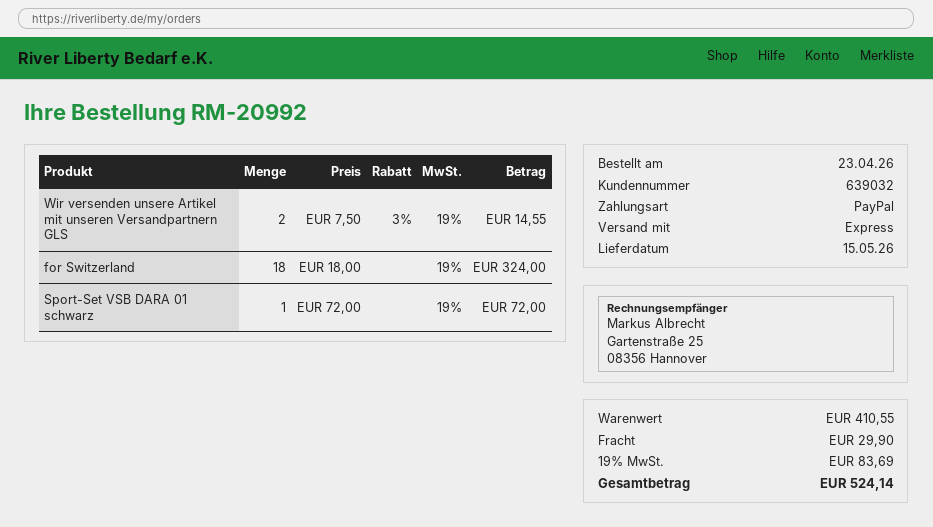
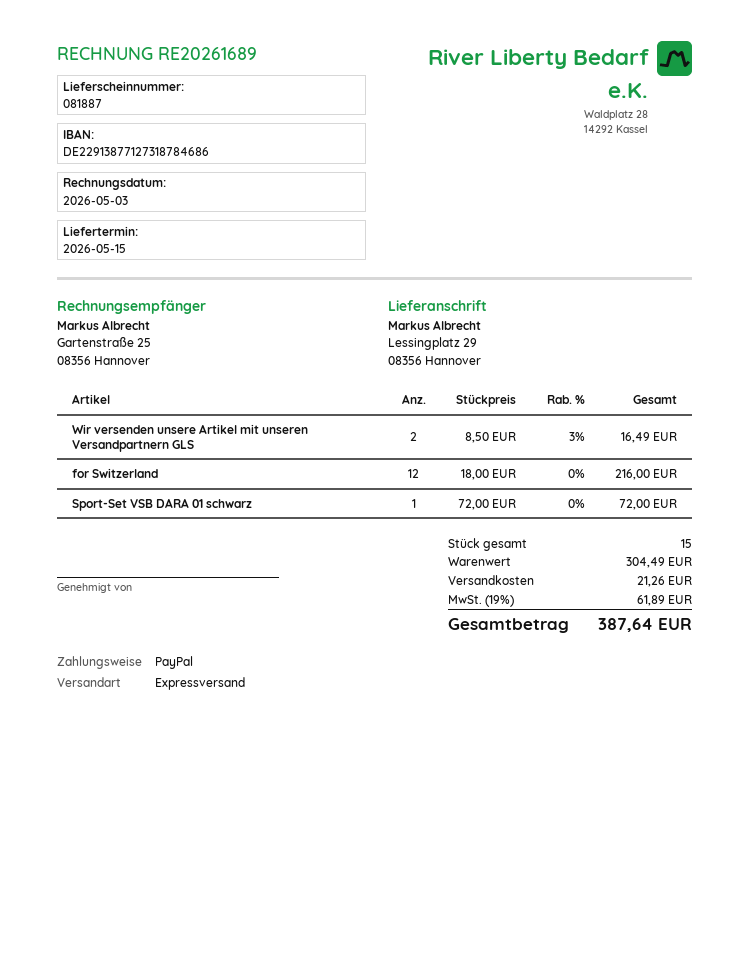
Wir versenden unsere Artikel mit unseren Versandpartnern GLS: 2 x 7.50 - 3% = 14.55 -> 2 x 8.50 - 3% = 16.49
for Switzerland: 18 x 18.00 = 324.00 -> 12 x 18.00 = 216.00
subtotal: 410.55 -> 304.49
shipping: 29.90 -> 21.26
tax: 19% = 83.69 -> 19% = 61.89
total: 524.14 -> 387.64

